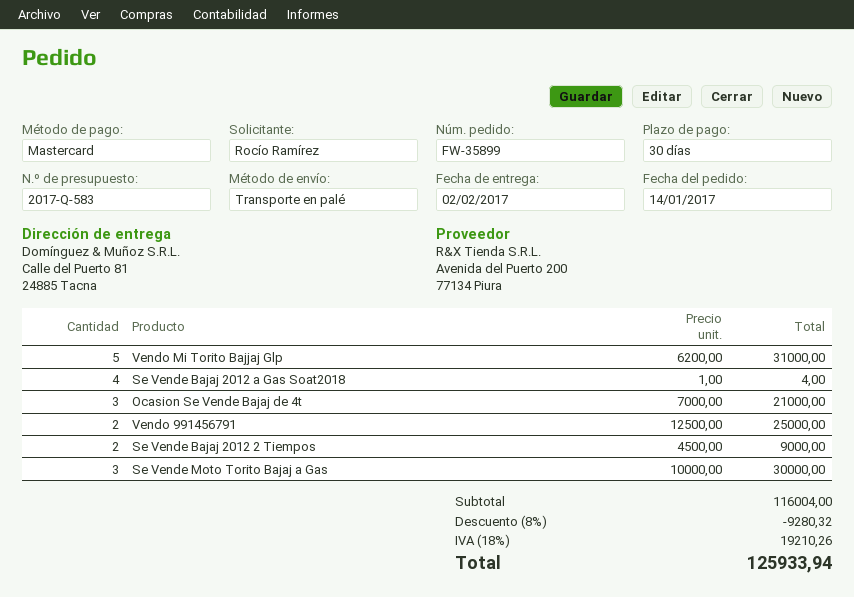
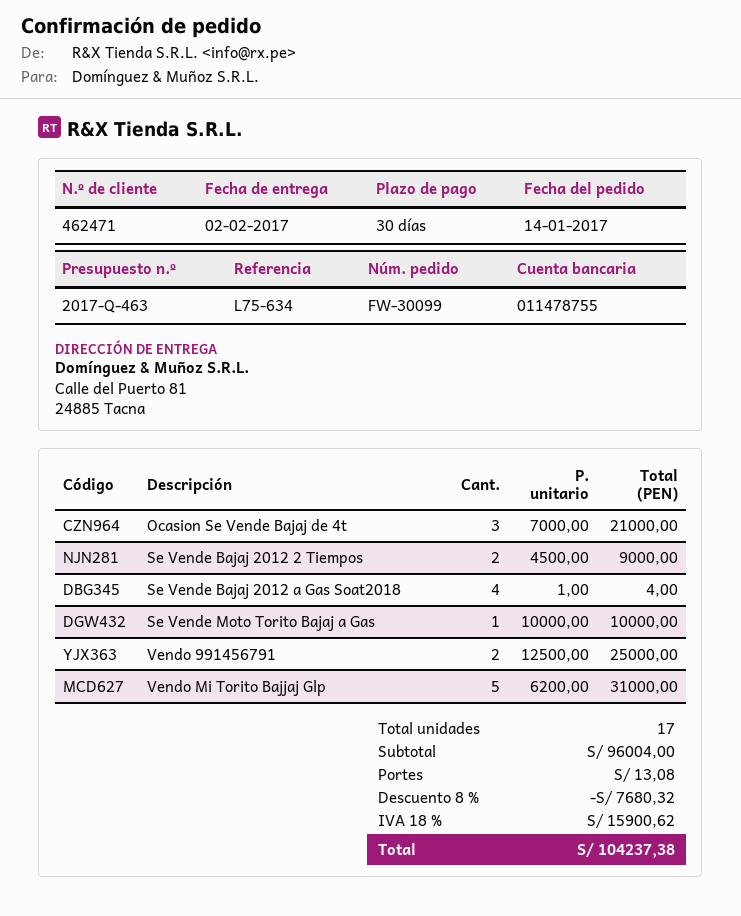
quote number: 2017-Q-583 -> 2017-Q-463
order number: FW-35899 -> FW-30099
Se Vende Moto Torito Bajaj a Gas: 3 x 10000.00 = 30000.00 -> 1 x 10000.00 = 10000.00
subtotal: 116004.00 -> 96004.00
discount: 8% = 9280.32 -> 8% = 7680.32
shipping: none -> 13.08
tax: 18% = 19210.26 -> 18% = 15900.62
total: 125933.94 -> 104237.38

